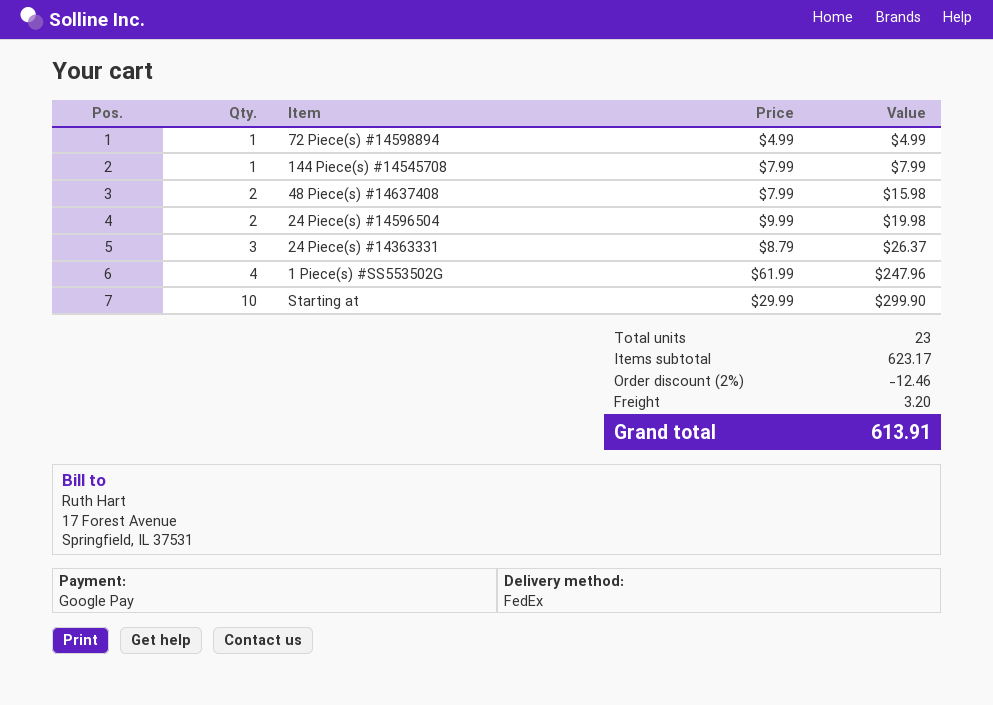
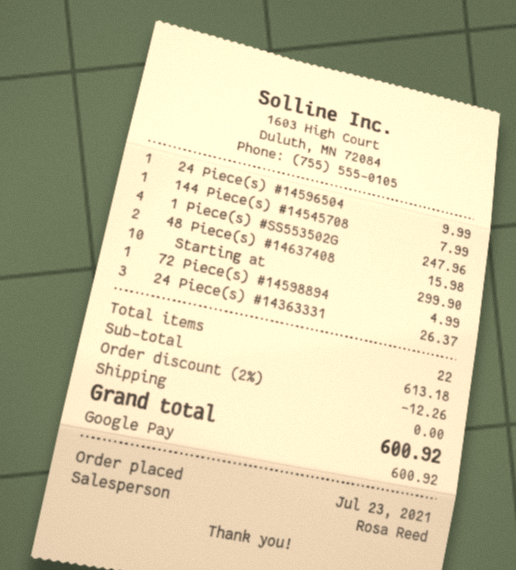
24 Piece(s) #14596504: 2 for 19.98 -> 1 for 9.99
total quantity: 23 -> 22
subtotal: 623.17 -> 613.18
discount: 2% = 12.46 -> 2% = 12.26
shipping: 3.20 -> 0.00
total: 613.91 -> 600.92

